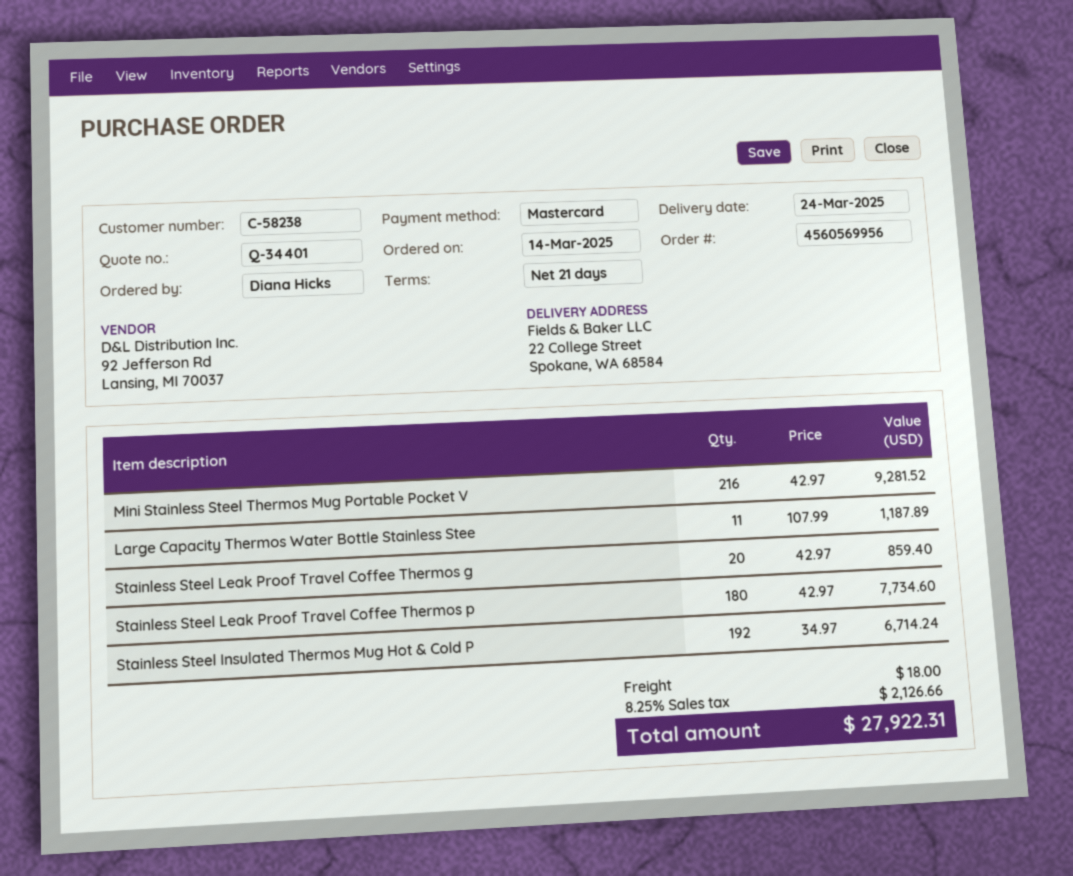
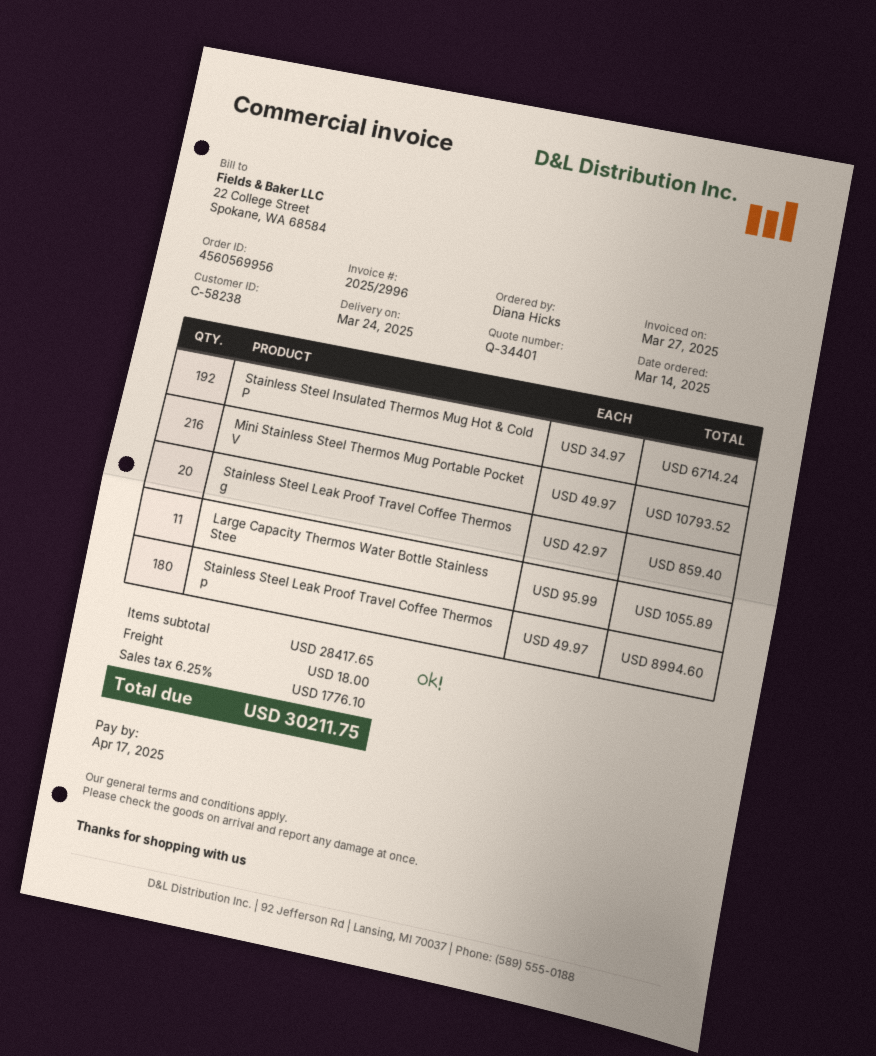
Mini Stainless Steel Thermos Mug Portable Pocket V: 216 x 42.97 = 9281.52 -> 216 x 49.97 = 10793.52
Large Capacity Thermos Water Bottle Stainless Stee: 11 x 107.99 = 1187.89 -> 11 x 95.99 = 1055.89
Stainless Steel Leak Proof Travel Coffee Thermos p: 180 x 42.97 = 7734.60 -> 180 x 49.97 = 8994.60
tax: 8.25% = 2126.66 -> 6.25% = 1776.10
total: 27922.31 -> 30211.75

